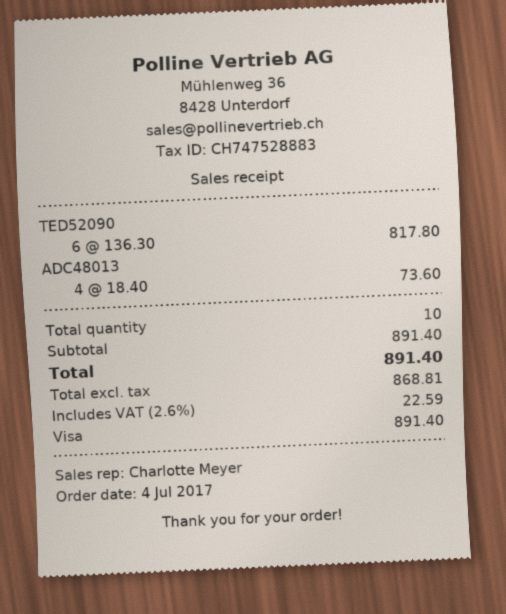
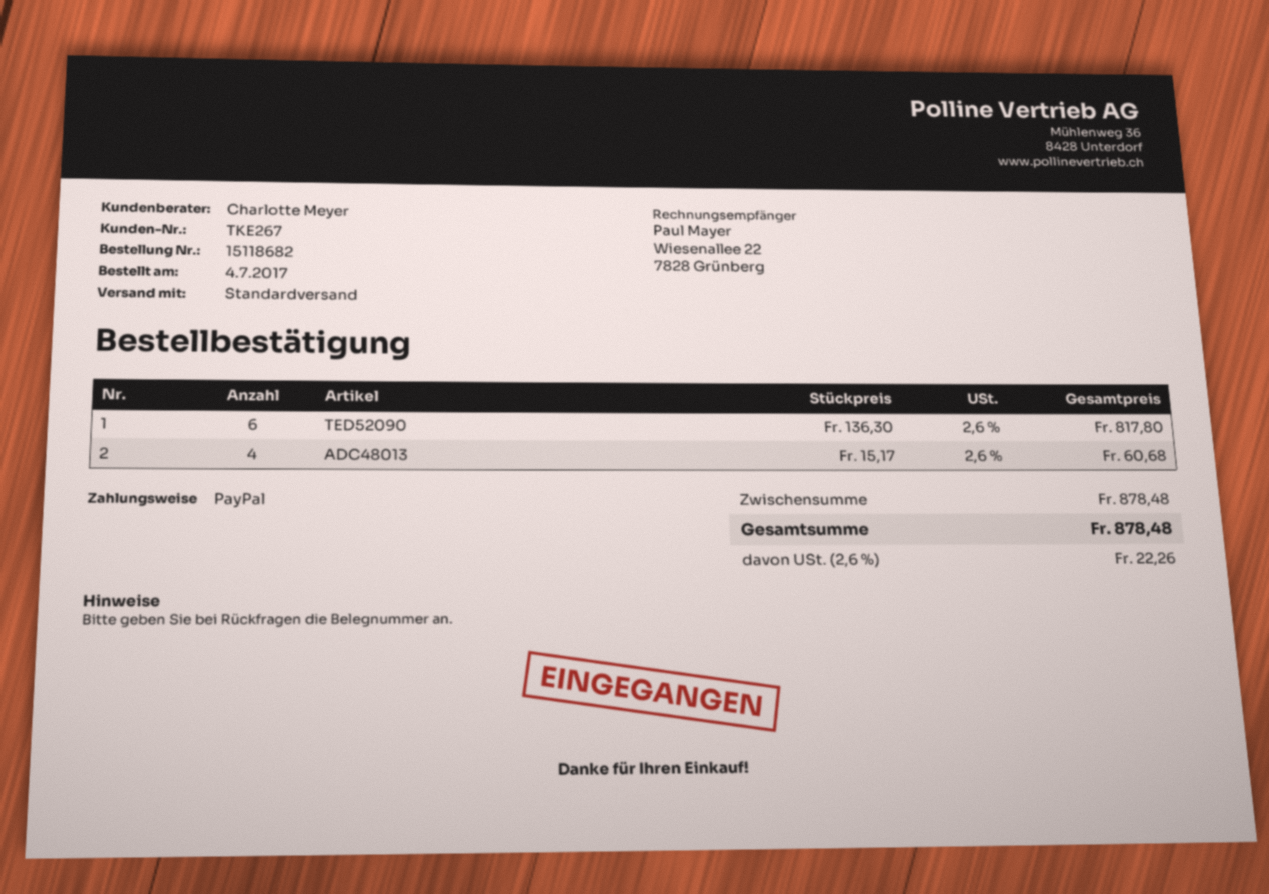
payment method: Visa -> PayPal
ADC48013: 4 x 18.40 = 73.60 -> 4 x 15.17 = 60.68
subtotal: 891.40 -> 878.48
tax: 2.6% = 22.59 -> 2.6% = 22.26
total: 891.40 -> 878.48

